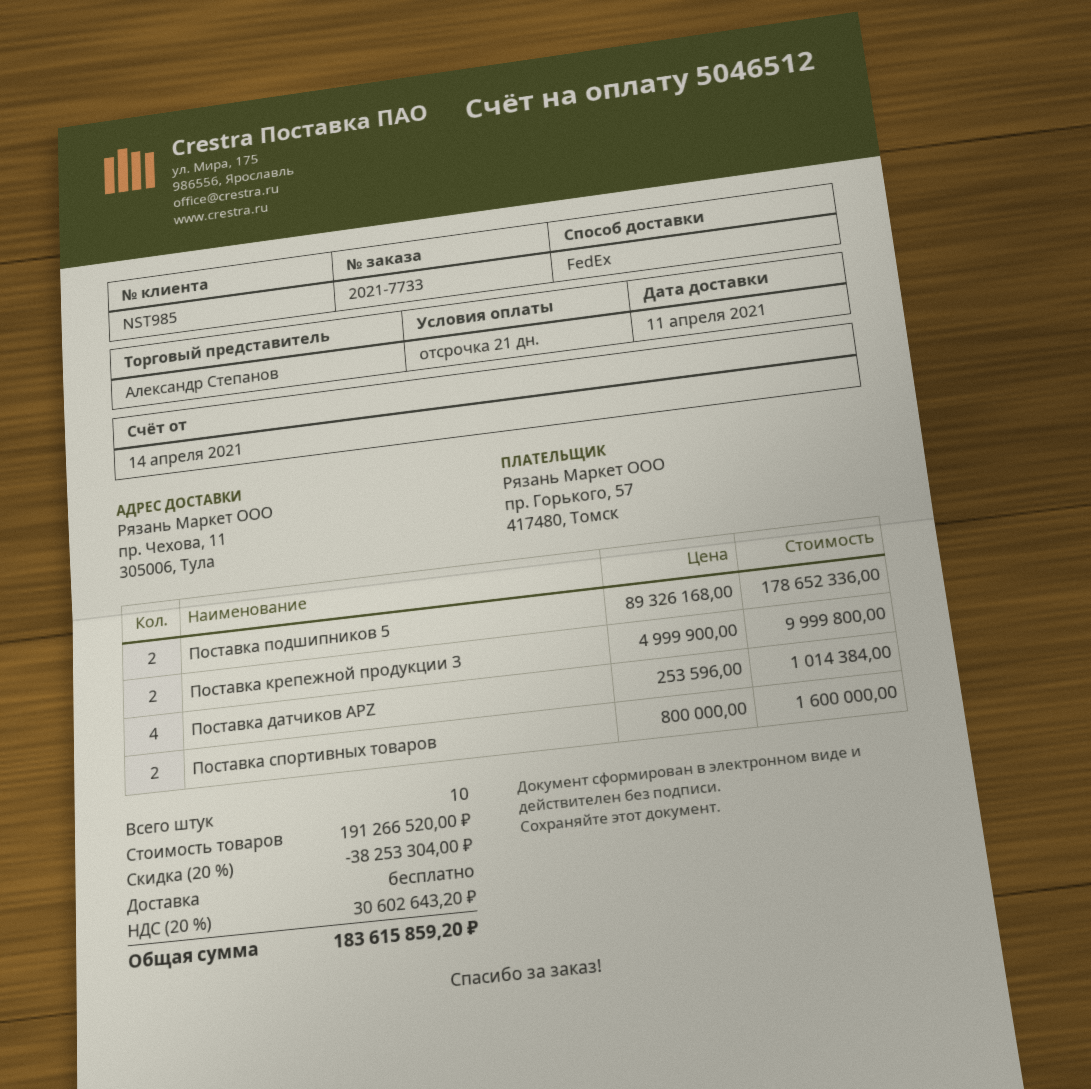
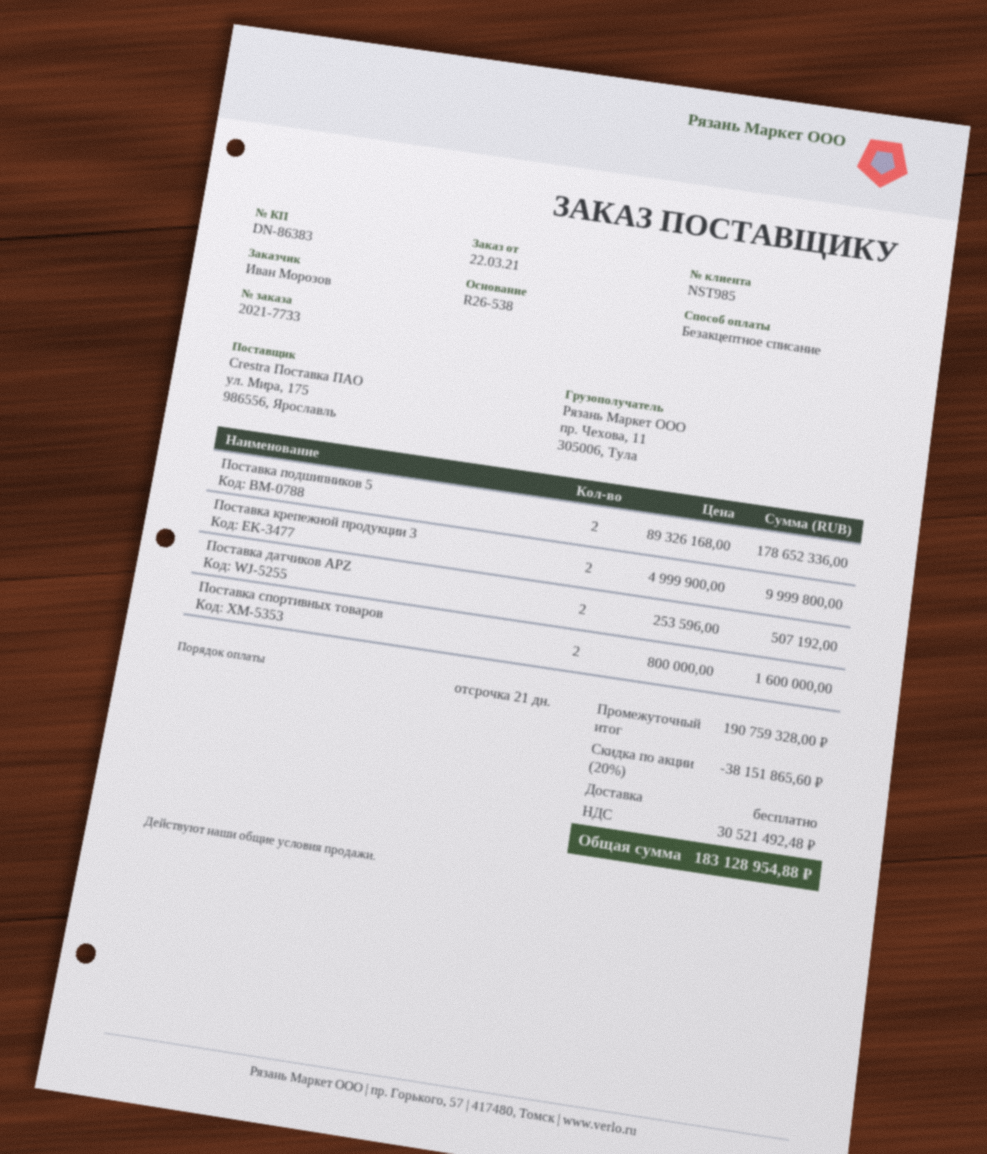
Поставка датчиков APZ: 4 x 253596.00 = 1014384.00 -> 2 x 253596.00 = 507192.00
subtotal: 191266520.00 -> 190759328.00
discount: 20% = 38253304.00 -> 20% = 38151865.60
tax: 30602643.20 -> 30521492.48
total: 183615859.20 -> 183128954.88

